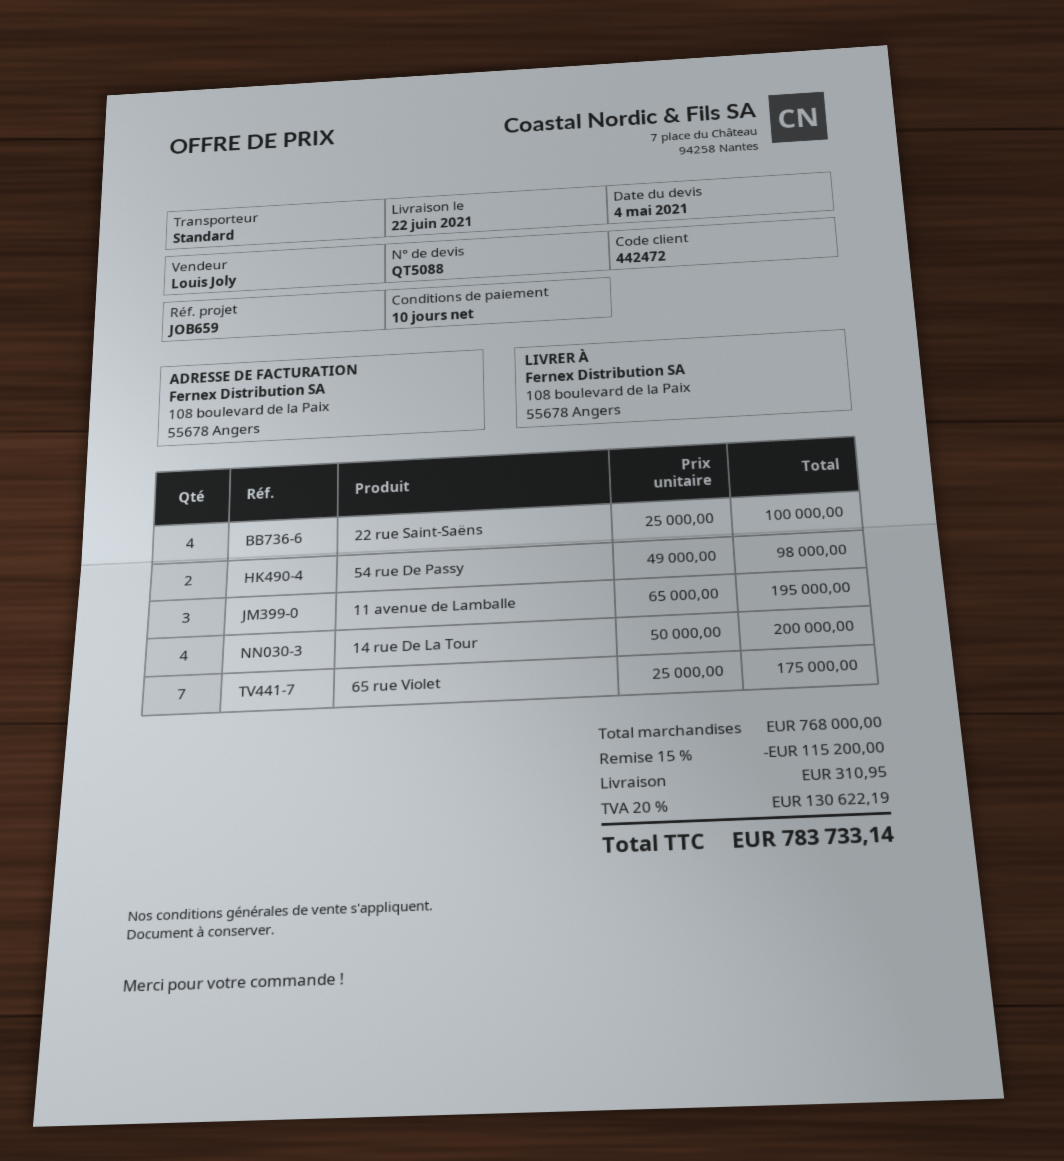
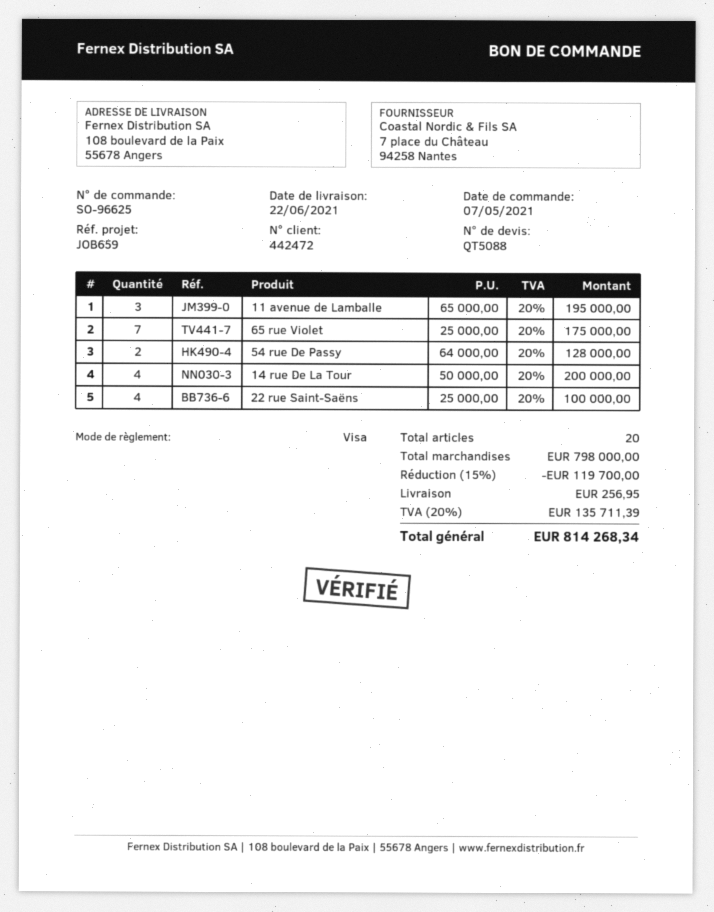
54 rue De Passy: 2 x 49000.00 = 98000.00 -> 2 x 64000.00 = 128000.00
subtotal: 768000.00 -> 798000.00
discount: 15% = 115200.00 -> 15% = 119700.00
shipping: 310.95 -> 256.95
tax: 20% = 130622.19 -> 20% = 135711.39
total: 783733.14 -> 814268.34

